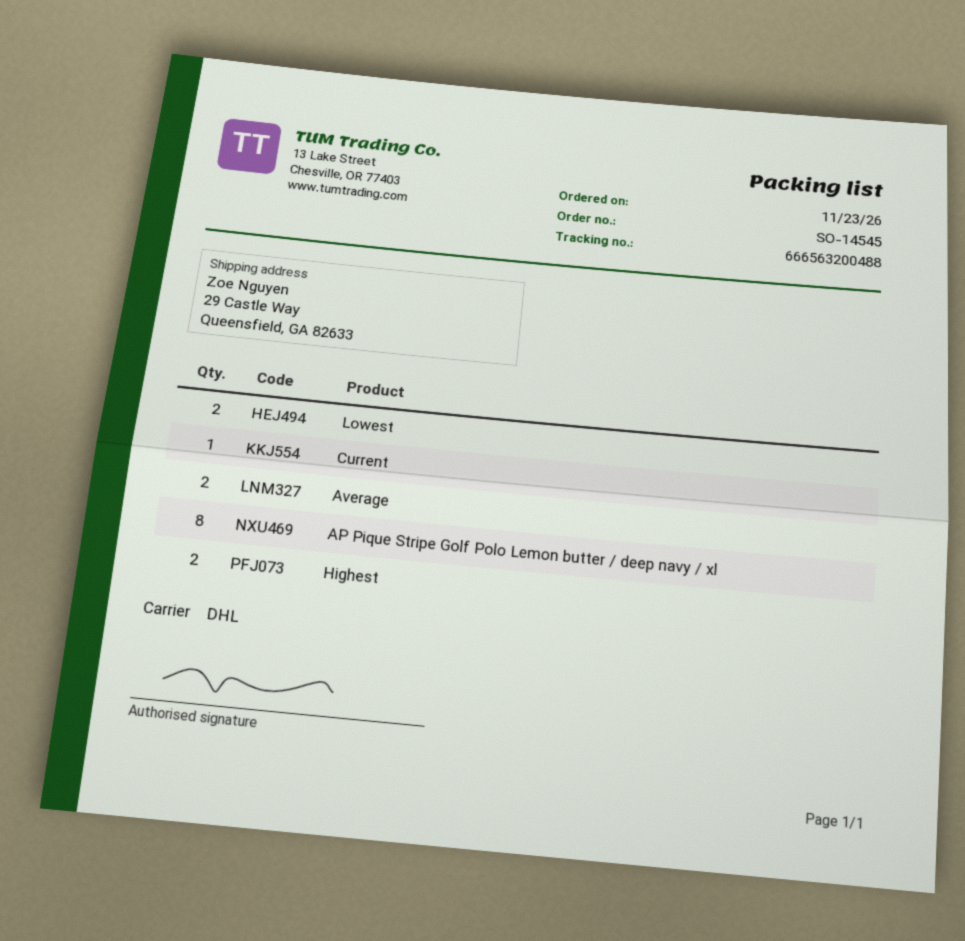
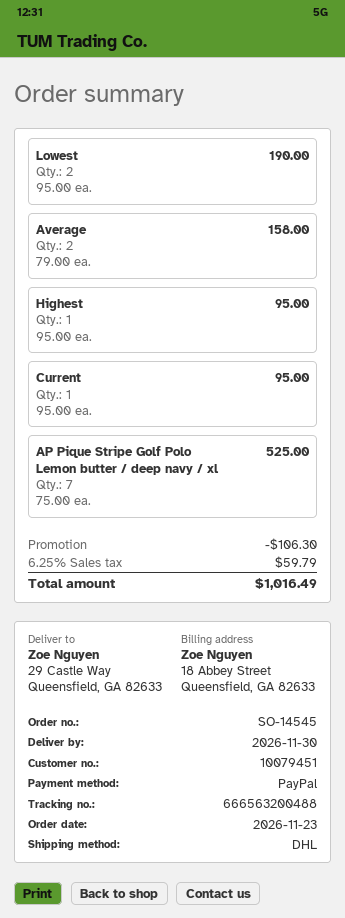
AP Pique Stripe Golf Polo Lemon butter / deep navy / xl: 8 -> 7
Highest: 2 -> 1

